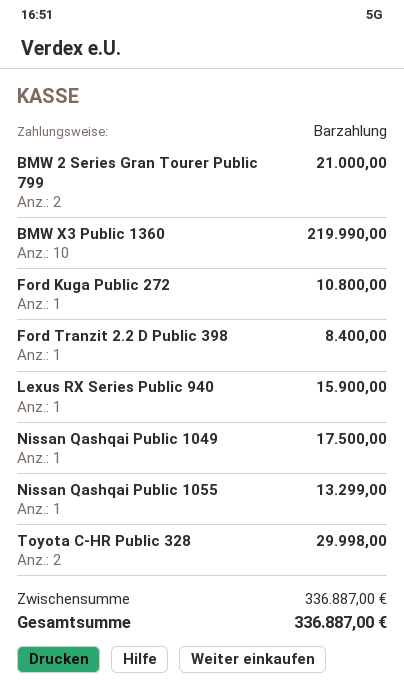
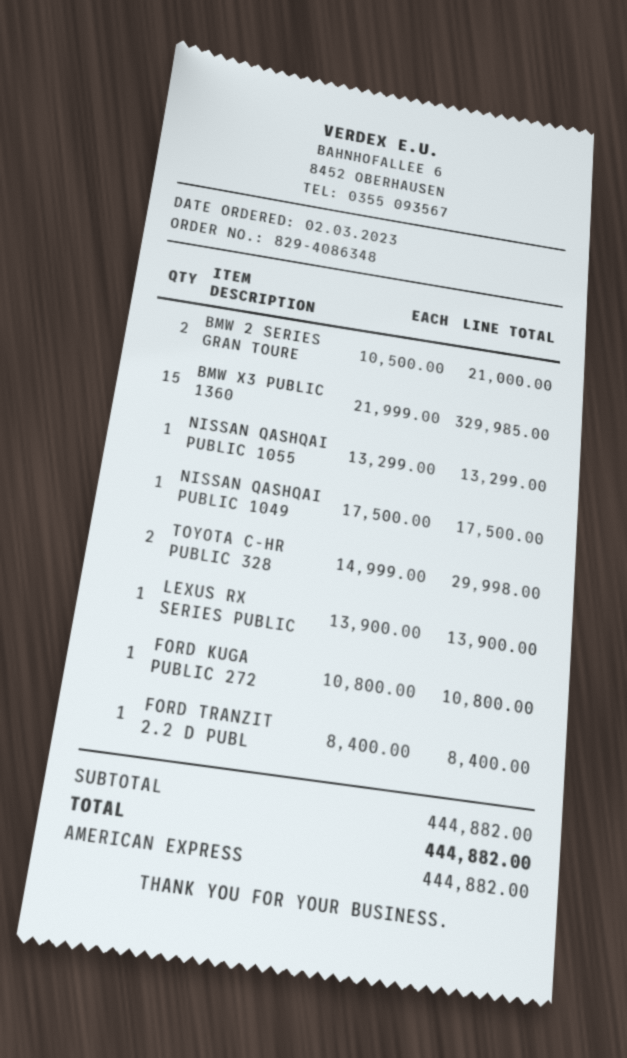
payment method: cash -> American Express
BMW X3 Public 1360: 10 for 219990.00 -> 15 for 329985.00
Lexus RX Series Public 940: 1 for 15900.00 -> 1 for 13900.00
subtotal: 336887.00 -> 444882.00
total: 336887.00 -> 444882.00

